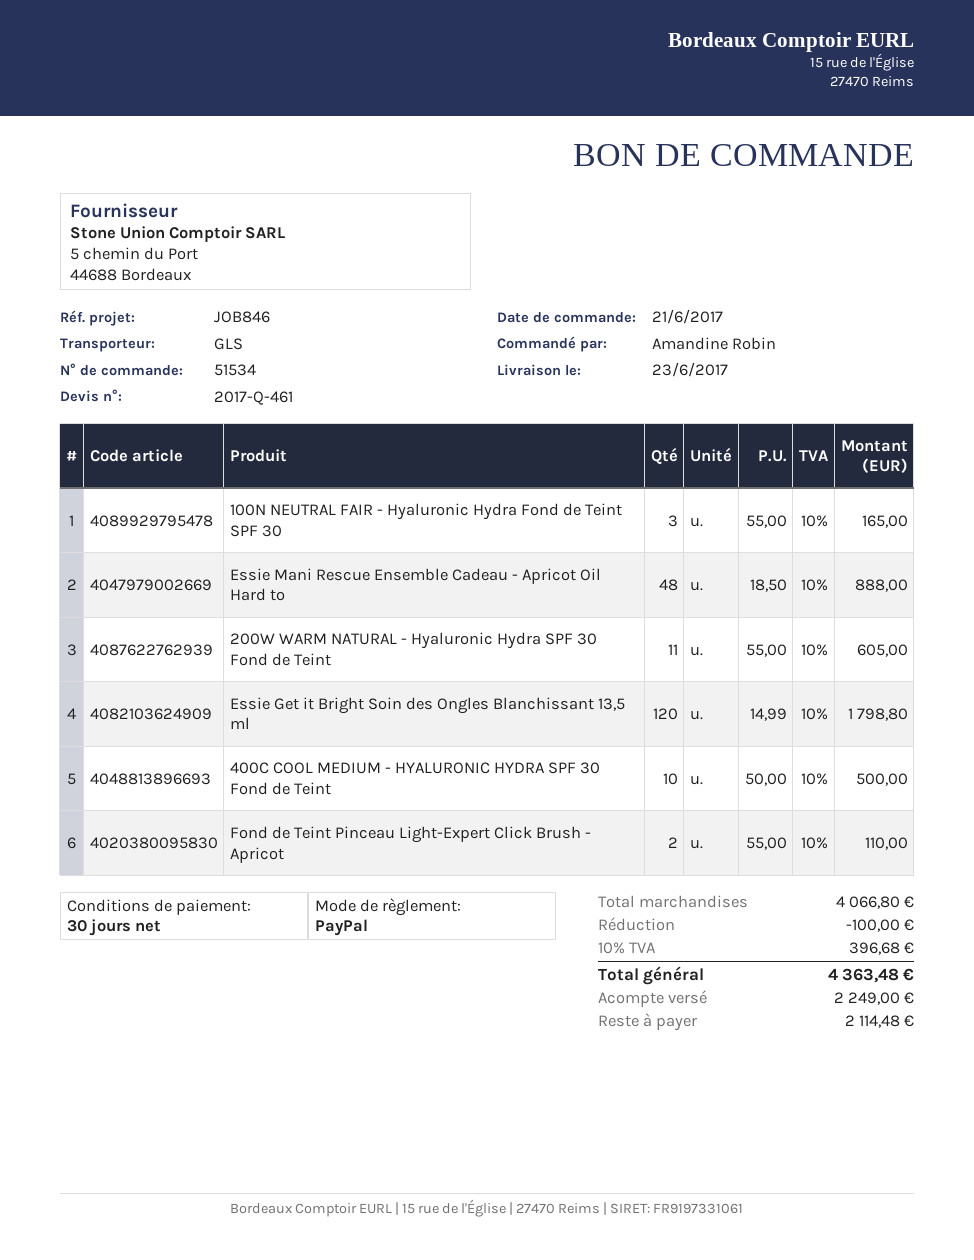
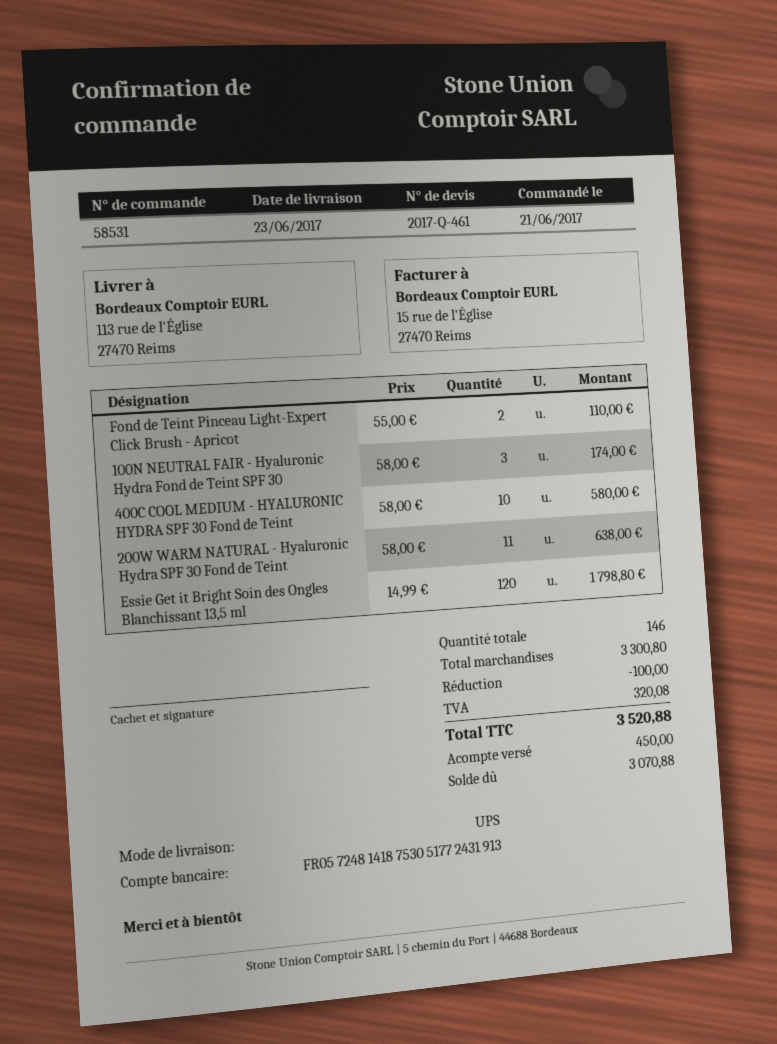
order number: 51534 -> 58531
shipping method: GLS -> UPS
100N NEUTRAL FAIR - Hyaluronic Hydra Fond de Teint SPF 30: 3 x 55.00 = 165.00 -> 3 x 58.00 = 174.00
Essie Mani Rescue Ensemble Cadeau - Apricot Oil Hard to: 48 x 18.50 = 888.00 -> none
200W WARM NATURAL - Hyaluronic Hydra SPF 30 Fond de Teint: 11 x 55.00 = 605.00 -> 11 x 58.00 = 638.00
400C COOL MEDIUM - HYALURONIC HYDRA SPF 30 Fond de Teint: 10 x 50.00 = 500.00 -> 10 x 58.00 = 580.00
subtotal: 4066.80 -> 3300.80
tax: 396.68 -> 320.08
total: 4363.48 -> 3520.88
deposit: 2249.00 -> 450.00
balance: 2114.48 -> 3070.88

